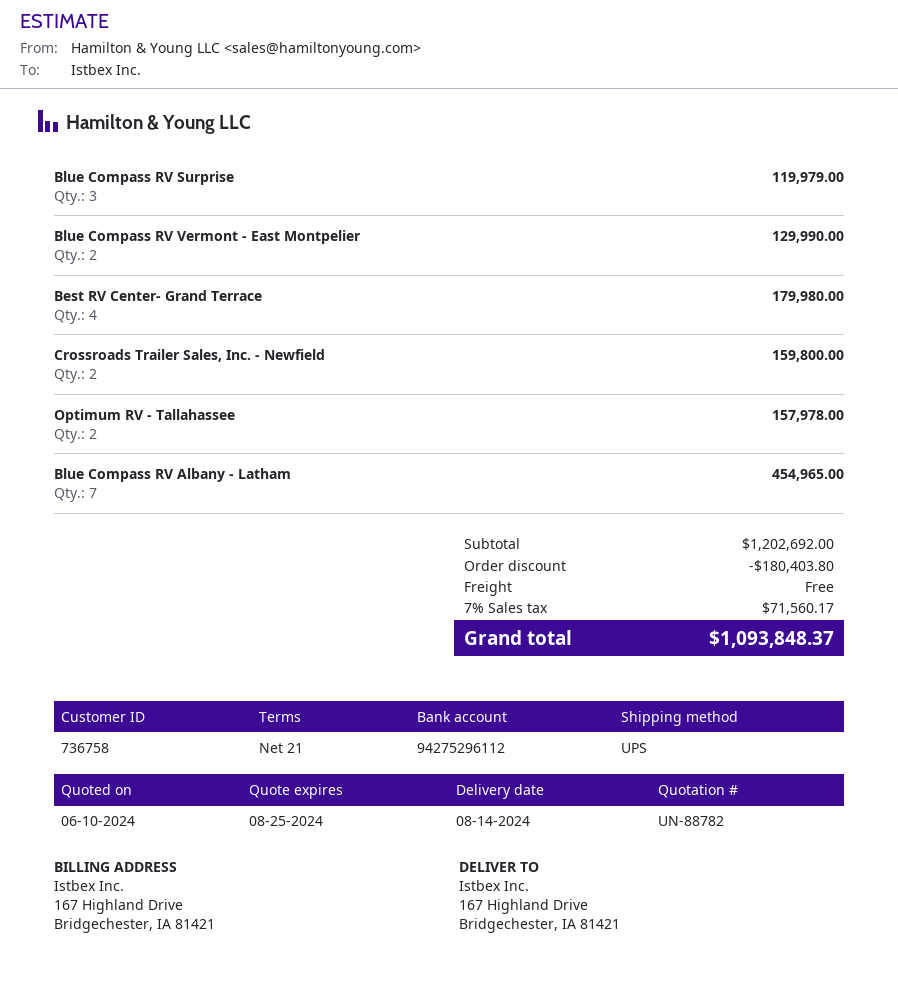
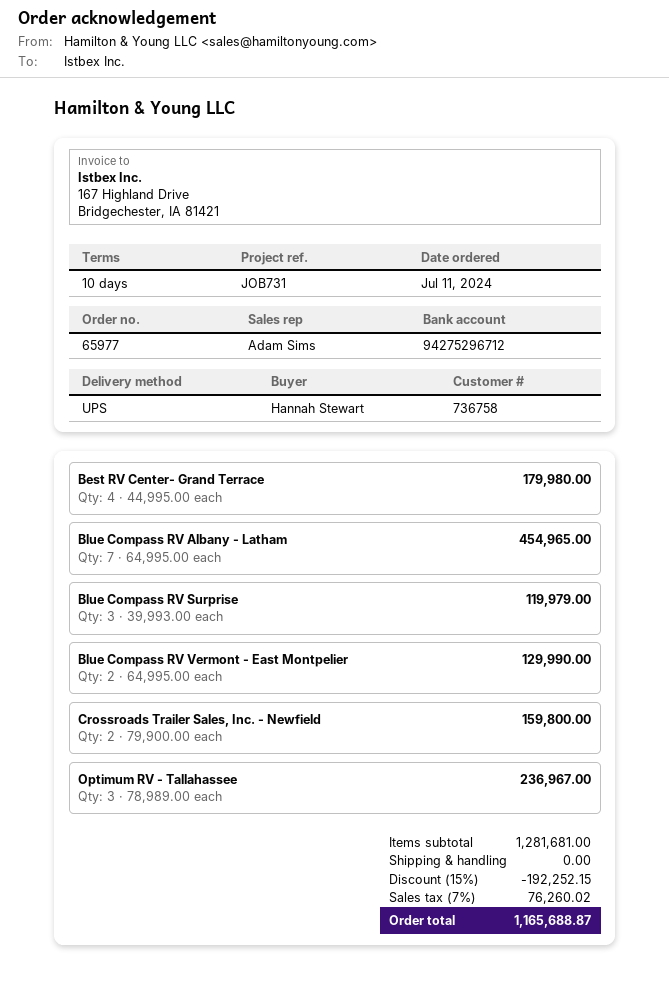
payment terms: 21 days -> 10 days
bank account: 94275296112 -> 94275296712
Optimum RV - Tallahassee: 2 for 157978.00 -> 3 for 236967.00
subtotal: 1202692.00 -> 1281681.00
discount: 180403.80 -> 192252.15
tax: 7% = 71560.17 -> 7% = 76260.02
total: 1093848.37 -> 1165688.87

